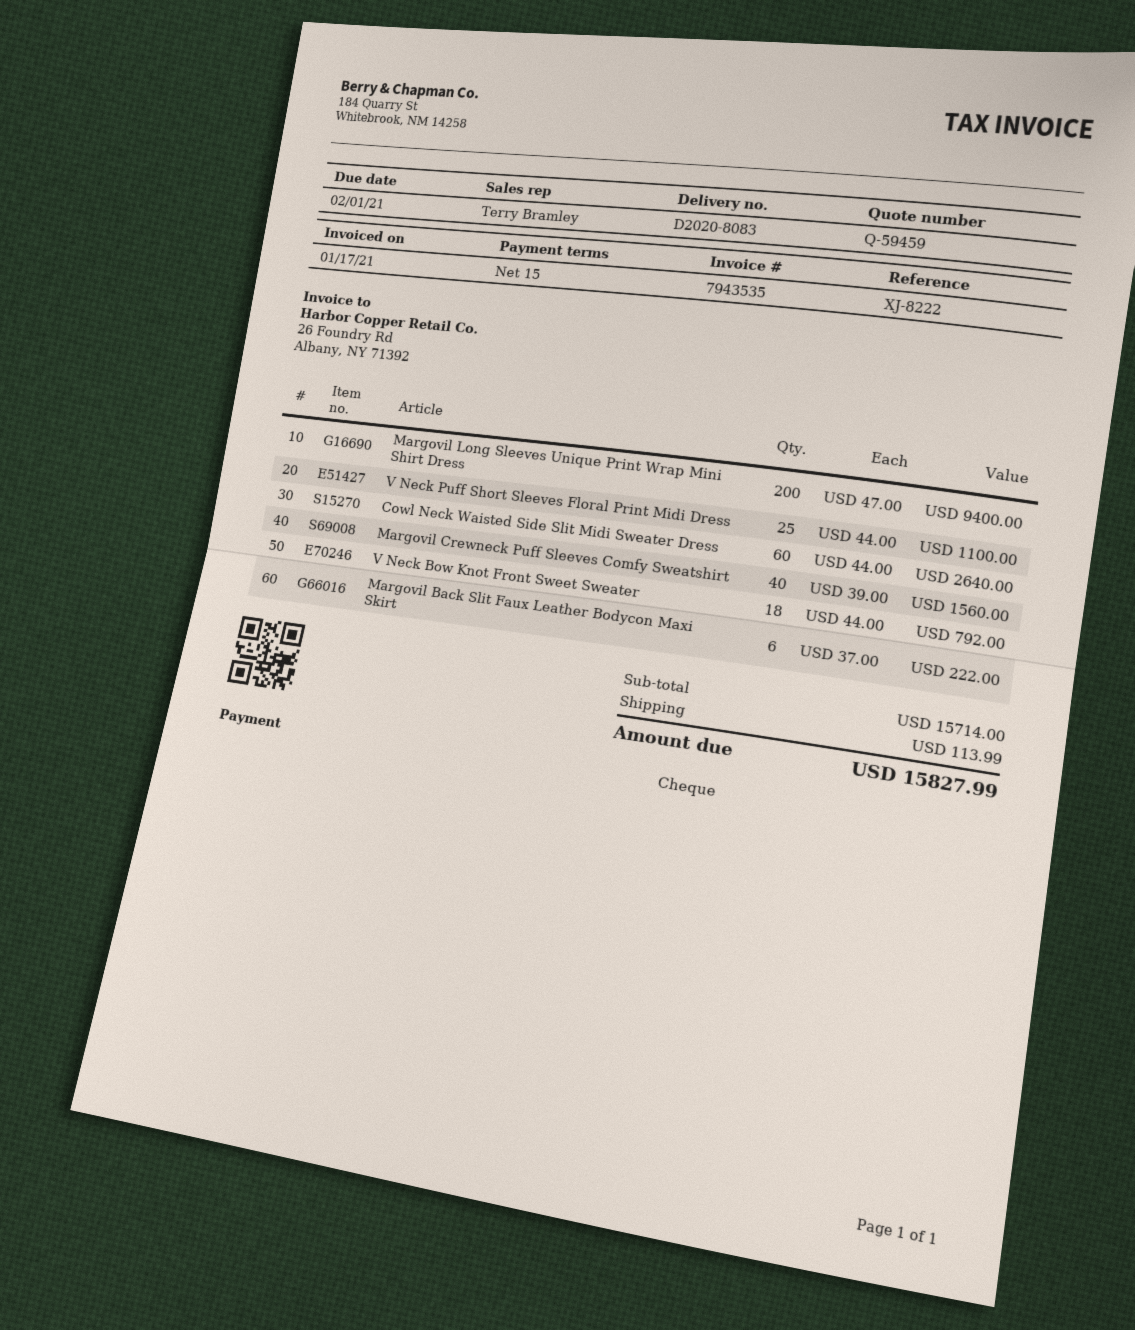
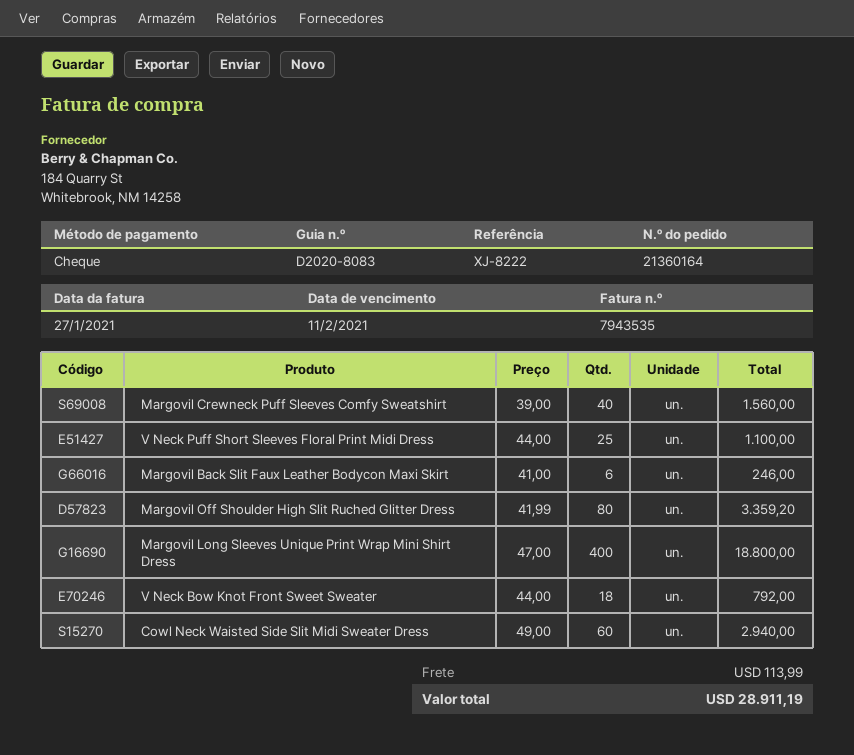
invoice date: 2021-01-17 -> 2021-01-27
due date: 2021-02-01 -> 2021-02-11
Margovil Long Sleeves Unique Print Wrap Mini Shirt Dress: 200 x 47.00 = 9400.00 -> 400 x 47.00 = 18800.00
Cowl Neck Waisted Side Slit Midi Sweater Dress: 60 x 44.00 = 2640.00 -> 60 x 49.00 = 2940.00
Margovil Back Slit Faux Leather Bodycon Maxi Skirt: 6 x 37.00 = 222.00 -> 6 x 41.00 = 246.00
Margovil Off Shoulder High Slit Ruched Glitter Dress: none -> 80 x 41.99 = 3359.20
total: 15827.99 -> 28911.19

